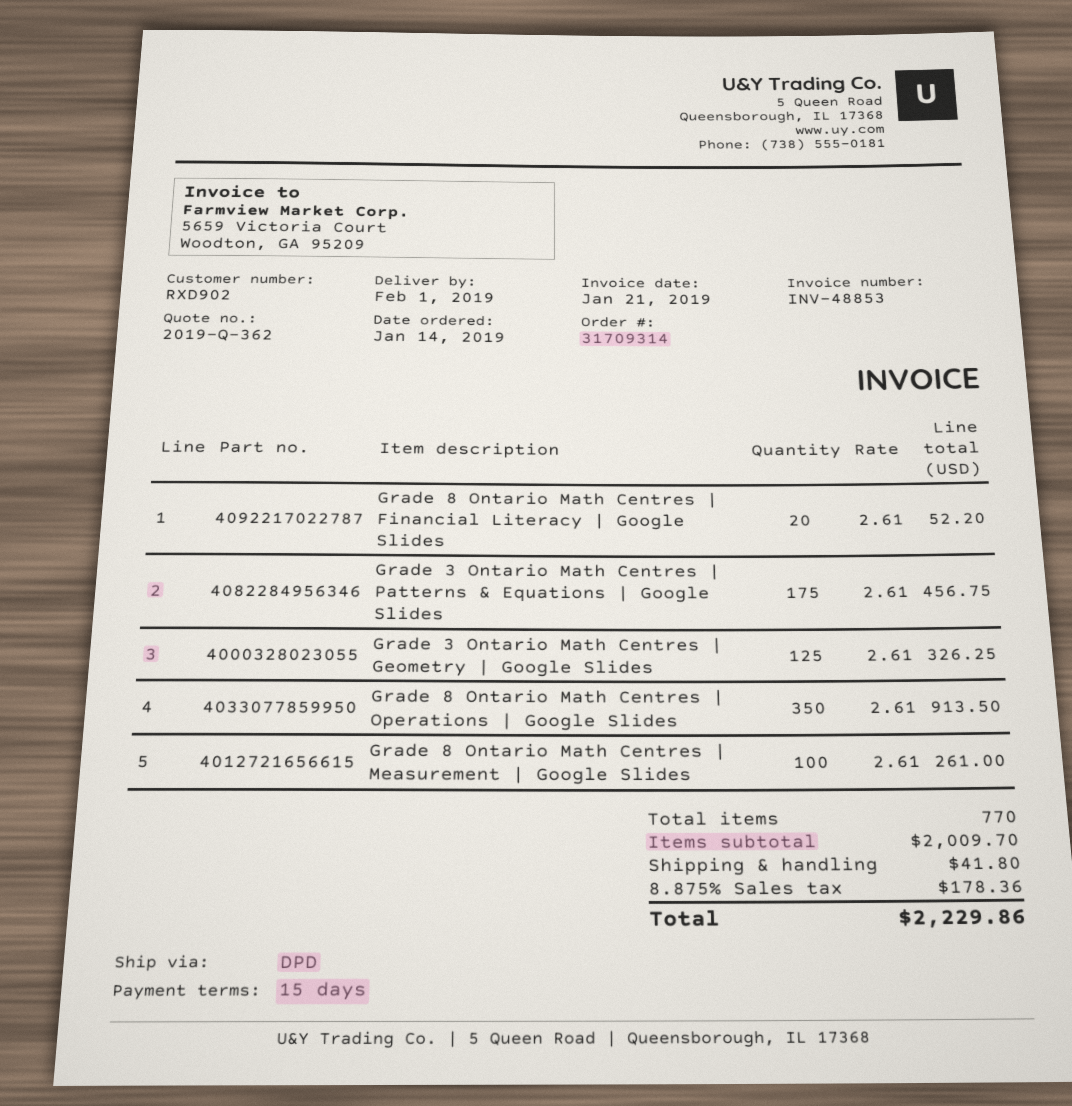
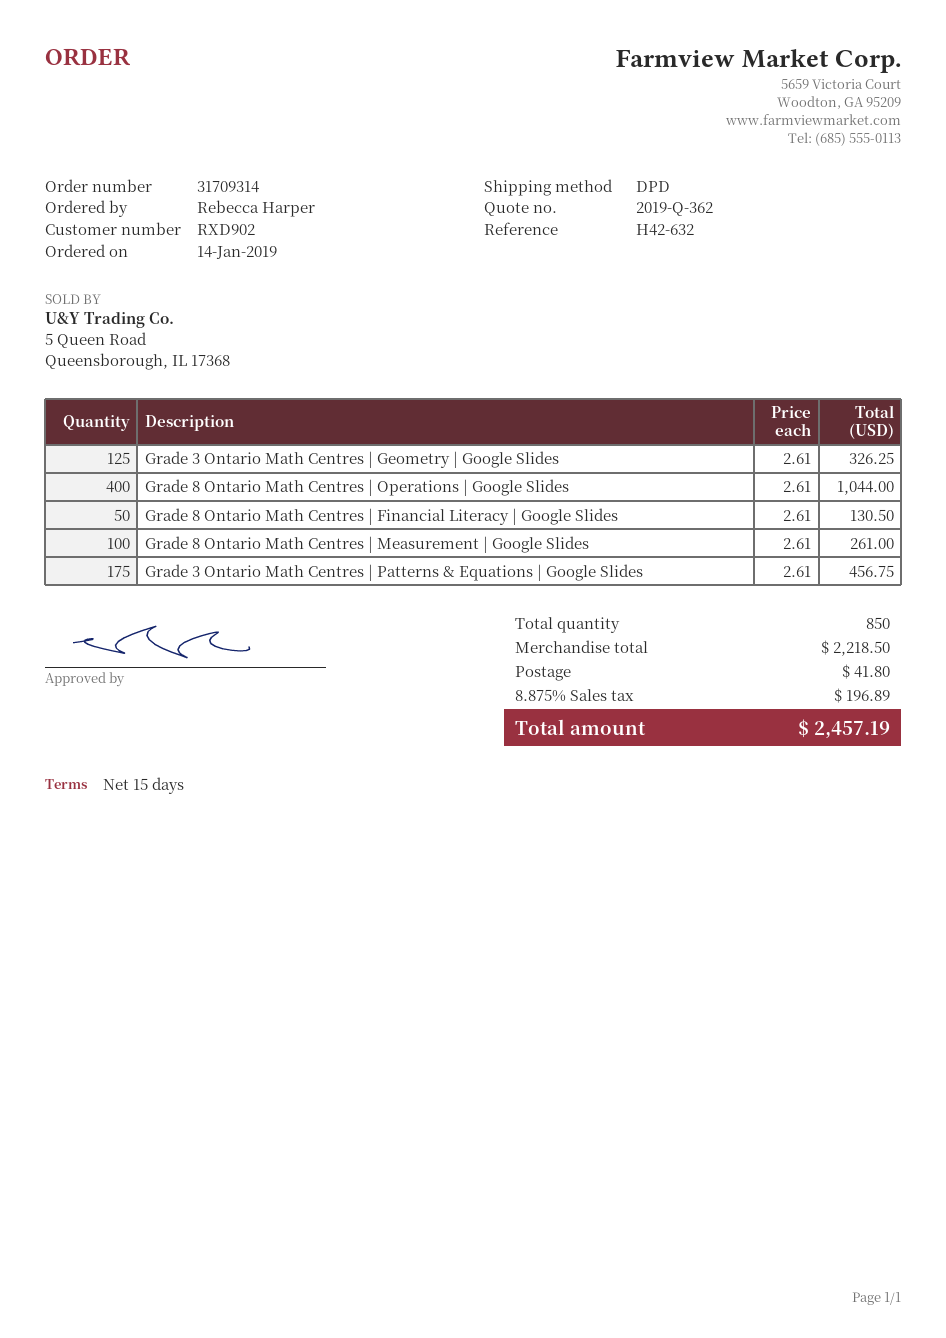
Grade 8 Ontario Math Centres | Financial Literacy | Google Slides: 20 x 2.61 = 52.20 -> 50 x 2.61 = 130.50
Grade 8 Ontario Math Centres | Operations | Google Slides: 350 x 2.61 = 913.50 -> 400 x 2.61 = 1044.00
total quantity: 770 -> 850
subtotal: 2009.70 -> 2218.50
tax: 8.875% = 178.36 -> 8.875% = 196.89
total: 2229.86 -> 2457.19

